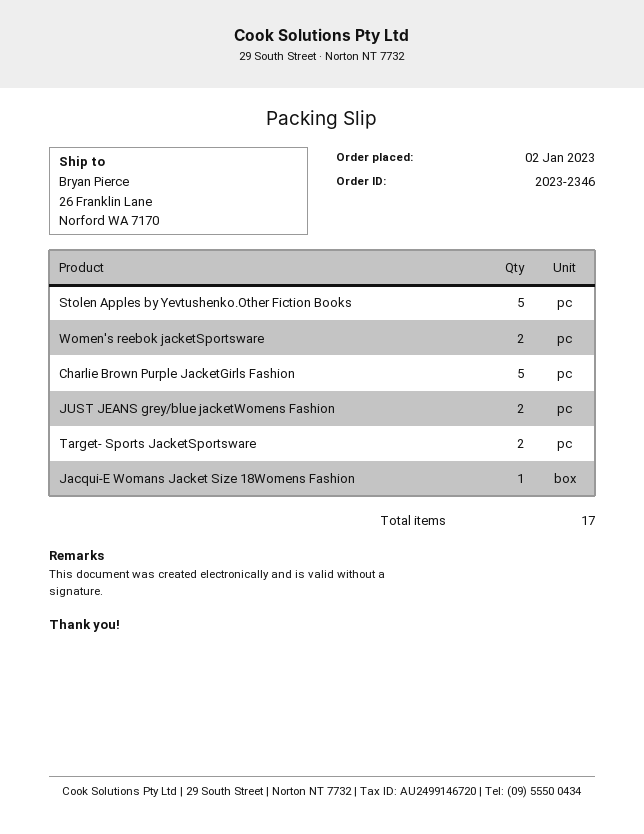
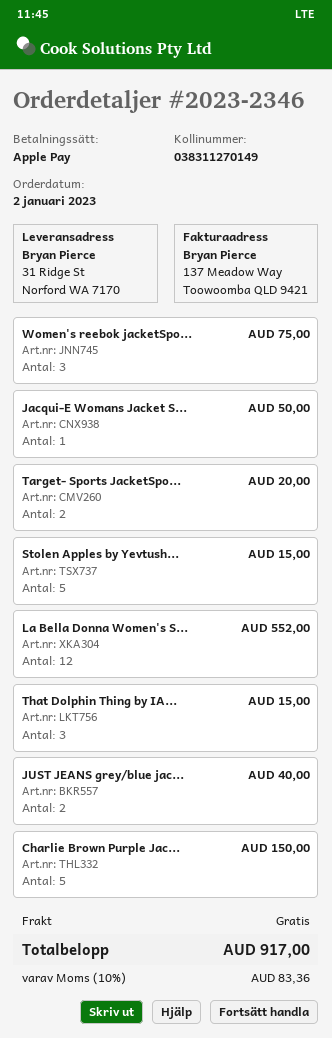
ship to: 26 Franklin Lane, Norford WA 7170 -> 31 Ridge St, Norford WA 7170
Women's reebok jacketSportsware: 2 -> 3
La Bella Donna Women's S...: none -> 12
That Dolphin Thing by IA...: none -> 3

